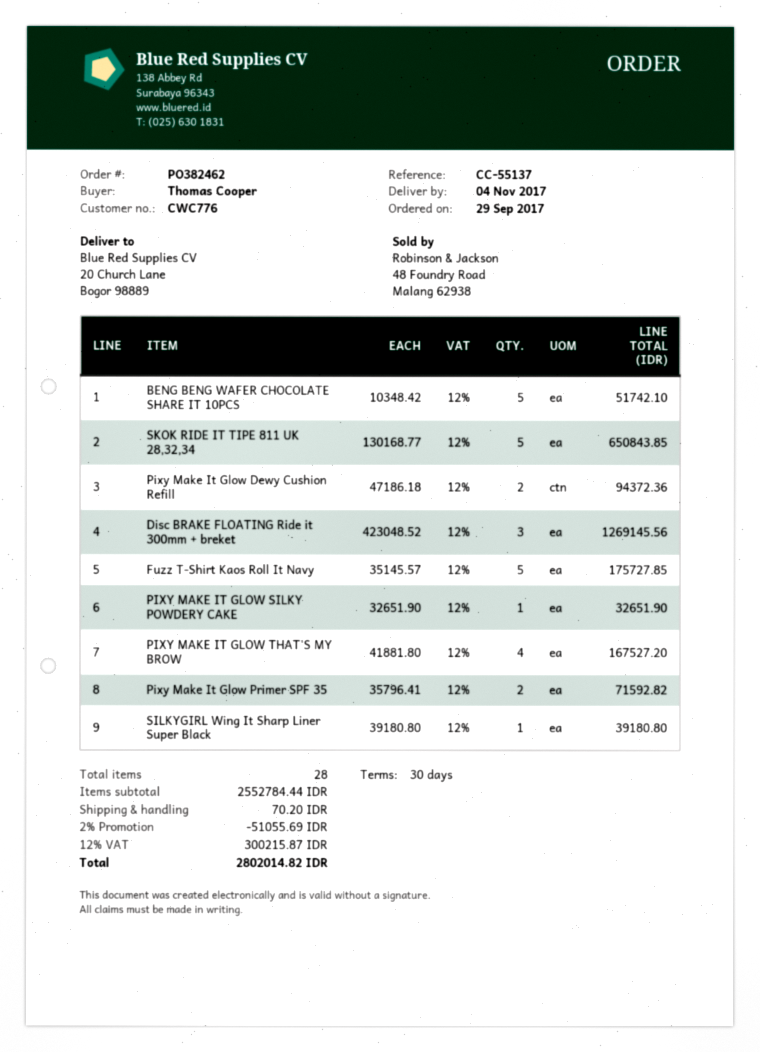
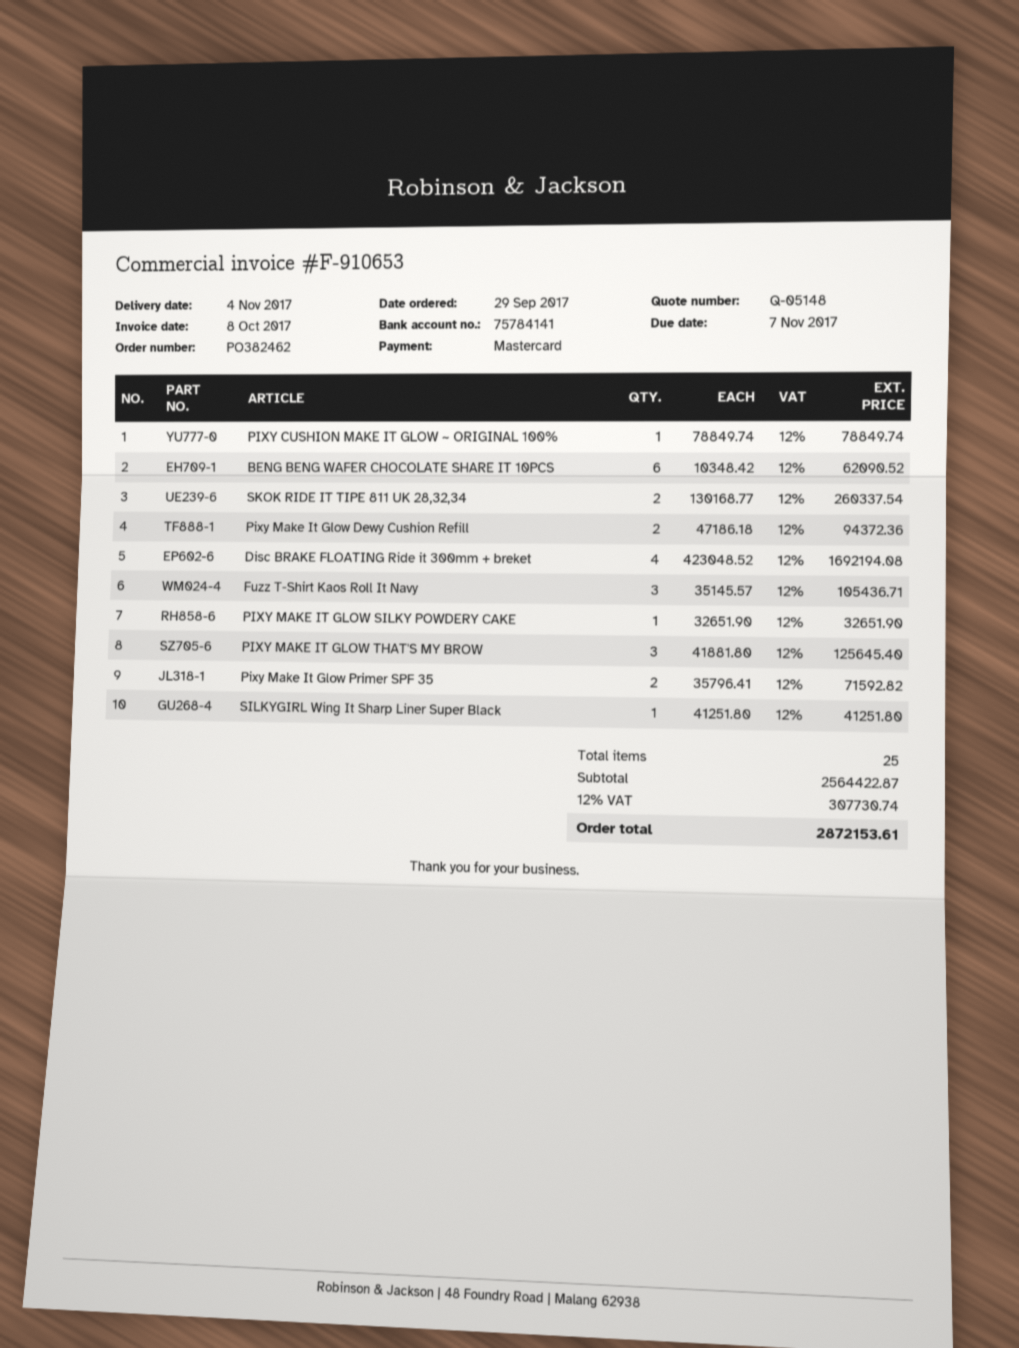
BENG BENG WAFER CHOCOLATE SHARE IT 10PCS: 5 x 10348.42 = 51742.10 -> 6 x 10348.42 = 62090.52
SKOK RIDE IT TIPE 811 UK 28,32,34: 5 x 130168.77 = 650843.85 -> 2 x 130168.77 = 260337.54
Disc BRAKE FLOATING Ride it 300mm + breket: 3 x 423048.52 = 1269145.56 -> 4 x 423048.52 = 1692194.08
Fuzz T-Shirt Kaos Roll It Navy: 5 x 35145.57 = 175727.85 -> 3 x 35145.57 = 105436.71
PIXY MAKE IT GLOW THAT'S MY BROW: 4 x 41881.80 = 167527.20 -> 3 x 41881.80 = 125645.40
SILKYGIRL Wing It Sharp Liner Super Black: 1 x 39180.80 = 39180.80 -> 1 x 41251.80 = 41251.80
PIXY CUSHION MAKE IT GLOW ~ ORIGINAL 100%: none -> 1 x 78849.74 = 78849.74
total quantity: 28 -> 25
subtotal: 2552784.44 -> 2564422.87
discount: 2% = 51055.69 -> none
shipping: 70.20 -> none
tax: 12% = 300215.87 -> 12% = 307730.74
total: 2802014.82 -> 2872153.61

